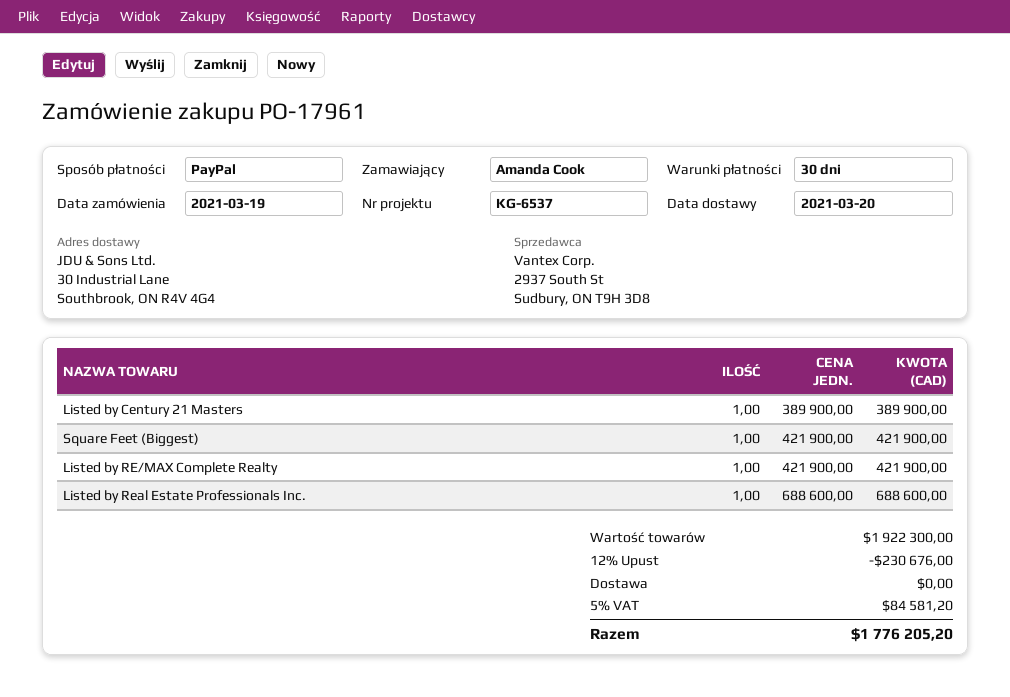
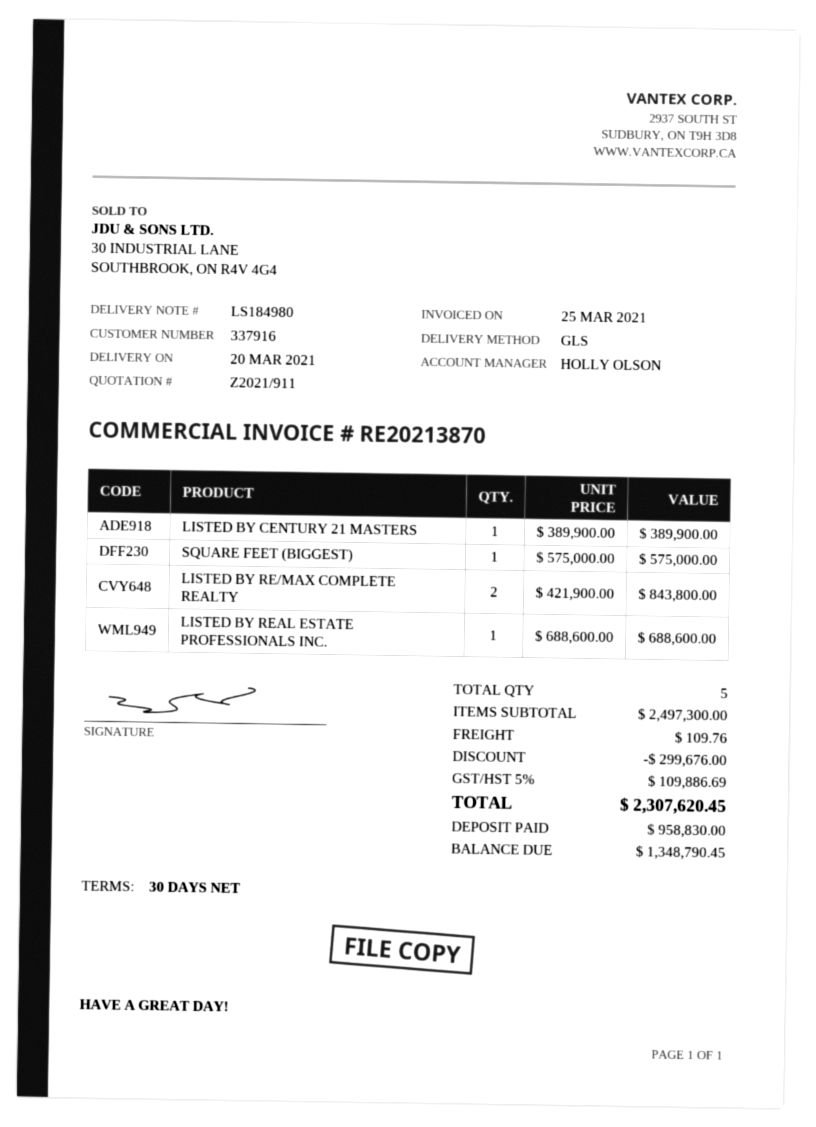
Square Feet (Biggest): 1 x 421900.00 = 421900.00 -> 1 x 575000.00 = 575000.00
Listed by RE/MAX Complete Realty: 1 x 421900.00 = 421900.00 -> 2 x 421900.00 = 843800.00
subtotal: 1922300.00 -> 2497300.00
discount: 230676.00 -> 299676.00
shipping: 0.00 -> 109.76
tax: 5% = 84581.20 -> 5% = 109886.69
total: 1776205.20 -> 2307620.45

